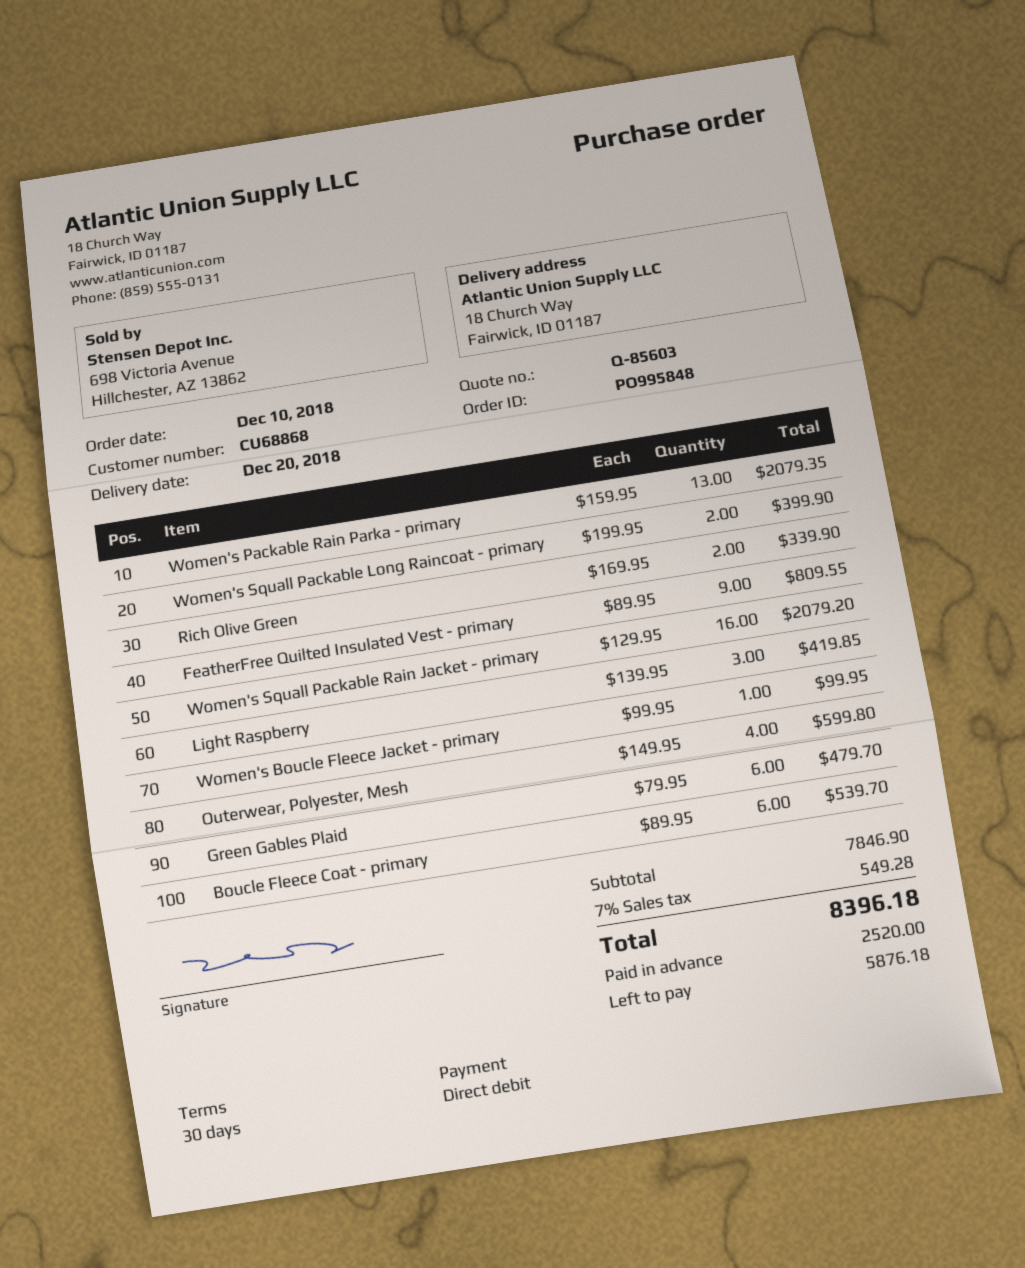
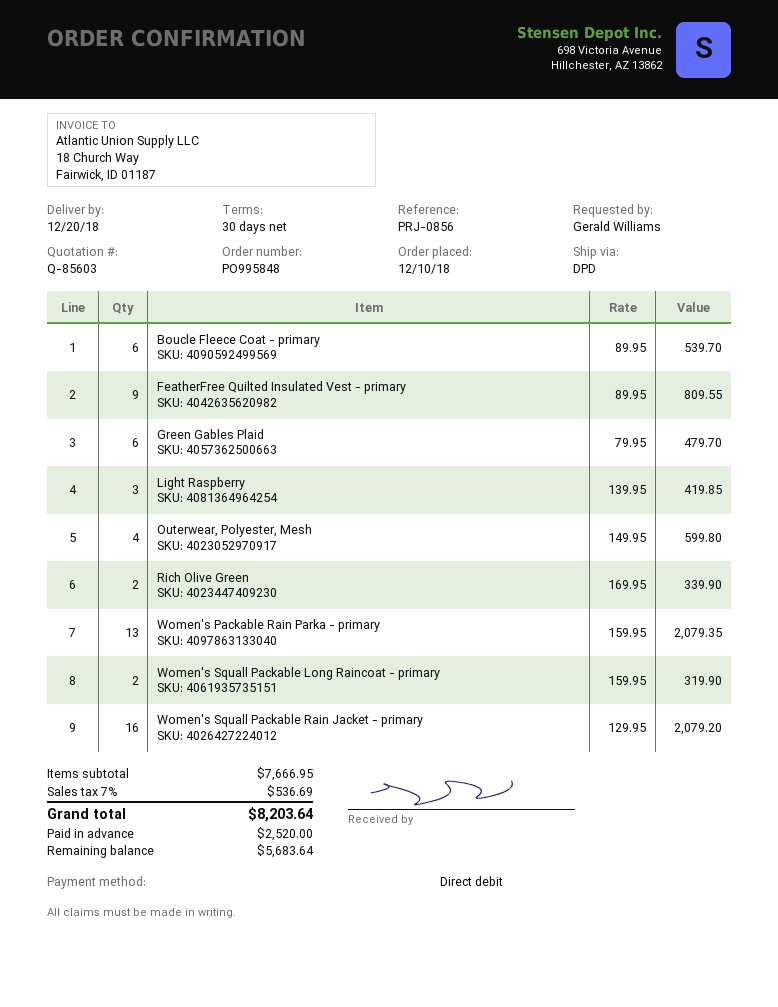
Women's Squall Packable Long Raincoat - primary: 2 x 199.95 = 399.90 -> 2 x 159.95 = 319.90
Women's Boucle Fleece Jacket - primary: 1 x 99.95 = 99.95 -> none
subtotal: 7846.90 -> 7666.95
tax: 7% = 549.28 -> 7% = 536.69
total: 8396.18 -> 8203.64
balance: 5876.18 -> 5683.64

